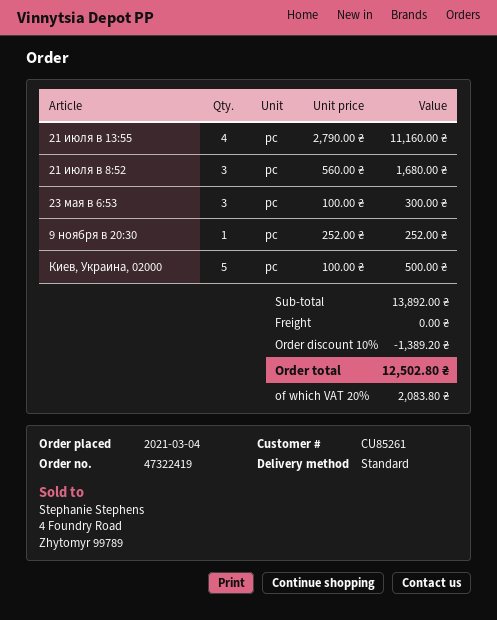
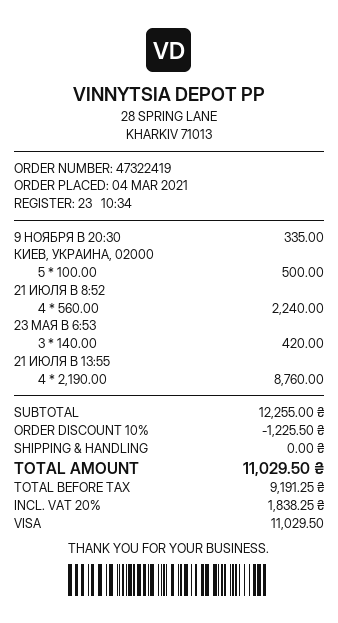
21 июля в 13:55: 4 x 2790.00 = 11160.00 -> 4 x 2190.00 = 8760.00
21 июля в 8:52: 3 x 560.00 = 1680.00 -> 4 x 560.00 = 2240.00
23 мая в 6:53: 3 x 100.00 = 300.00 -> 3 x 140.00 = 420.00
9 ноября в 20:30: 1 x 252.00 = 252.00 -> 1 x 335.00 = 335.00
subtotal: 13892.00 -> 12255.00
discount: 10% = 1389.20 -> 10% = 1225.50
tax: 20% = 2083.80 -> 20% = 1838.25
total: 12502.80 -> 11029.50

